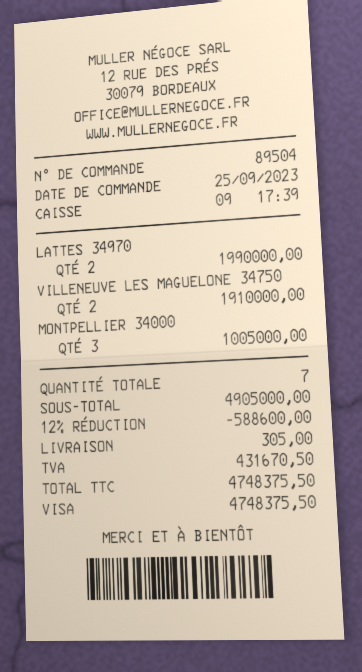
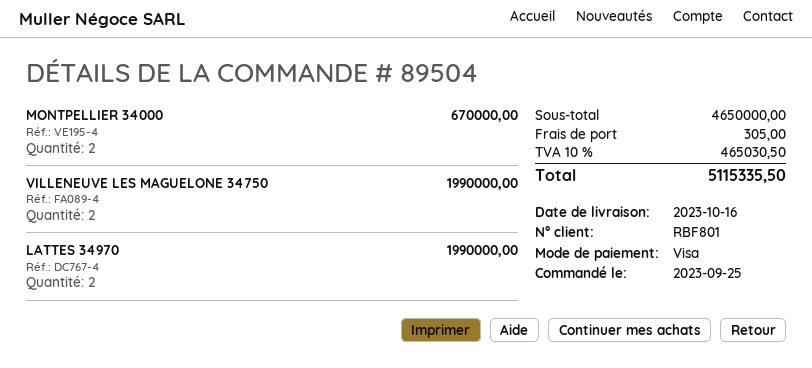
VILLENEUVE LES MAGUELONE 34750: 2 for 1910000.00 -> 2 for 1990000.00
MONTPELLIER 34000: 3 for 1005000.00 -> 2 for 670000.00
subtotal: 4905000.00 -> 4650000.00
discount: 12% = 588600.00 -> none
tax: 431670.50 -> 465030.50
total: 4748375.50 -> 5115335.50

